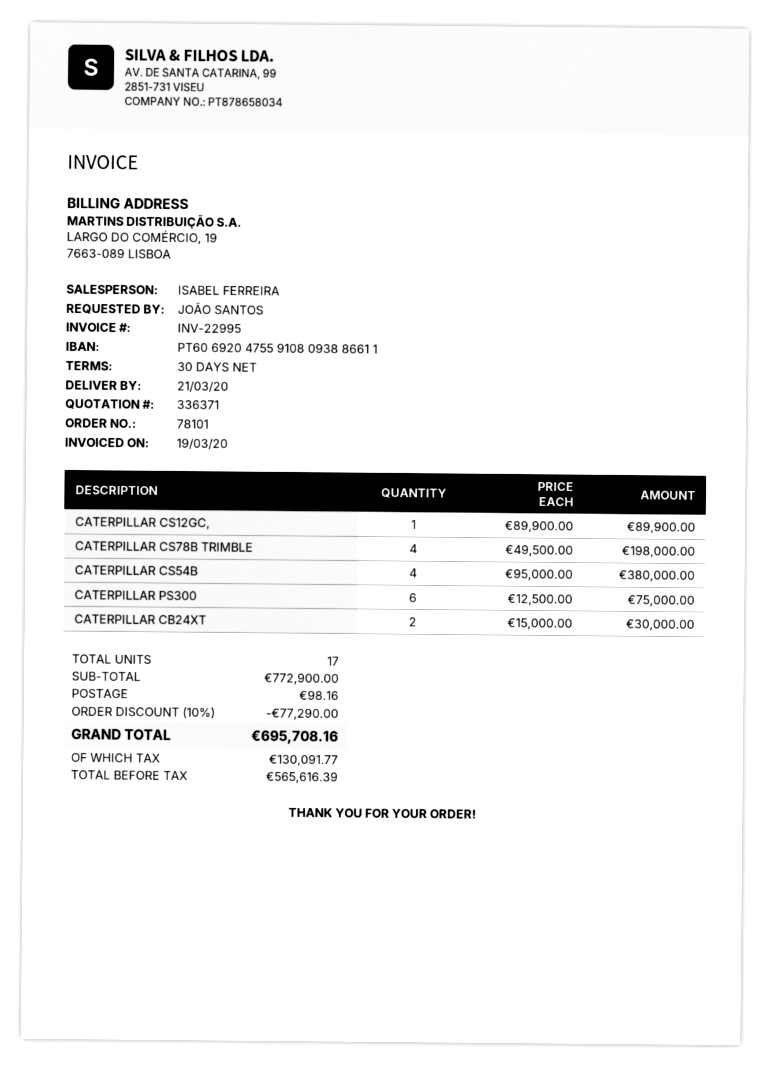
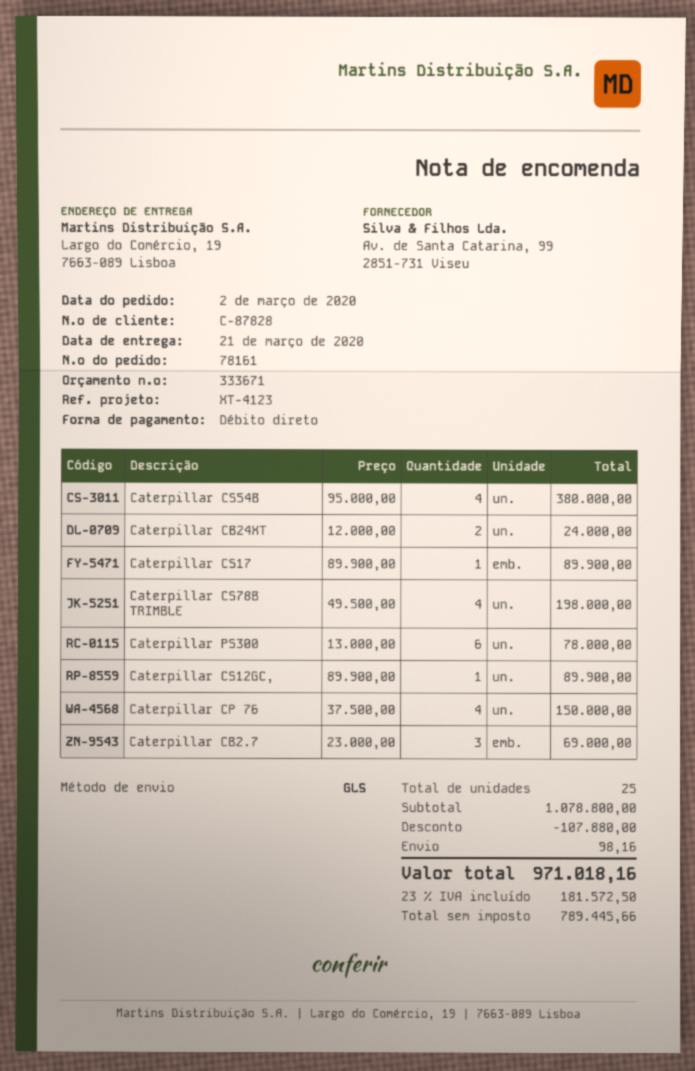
quote number: 336371 -> 333671
order number: 78101 -> 78161
CATERPILLAR PS300: 6 x 12500.00 = 75000.00 -> 6 x 13000.00 = 78000.00
CATERPILLAR CB24XT: 2 x 15000.00 = 30000.00 -> 2 x 12000.00 = 24000.00
Caterpillar CS17: none -> 1 x 89900.00 = 89900.00
Caterpillar CP 76: none -> 4 x 37500.00 = 150000.00
Caterpillar CB2.7: none -> 3 x 23000.00 = 69000.00
total quantity: 17 -> 25
subtotal: 772900.00 -> 1078800.00
discount: 77290.00 -> 107880.00
net: 565616.39 -> 789445.66
tax: 130091.77 -> 181572.50
total: 695708.16 -> 971018.16

